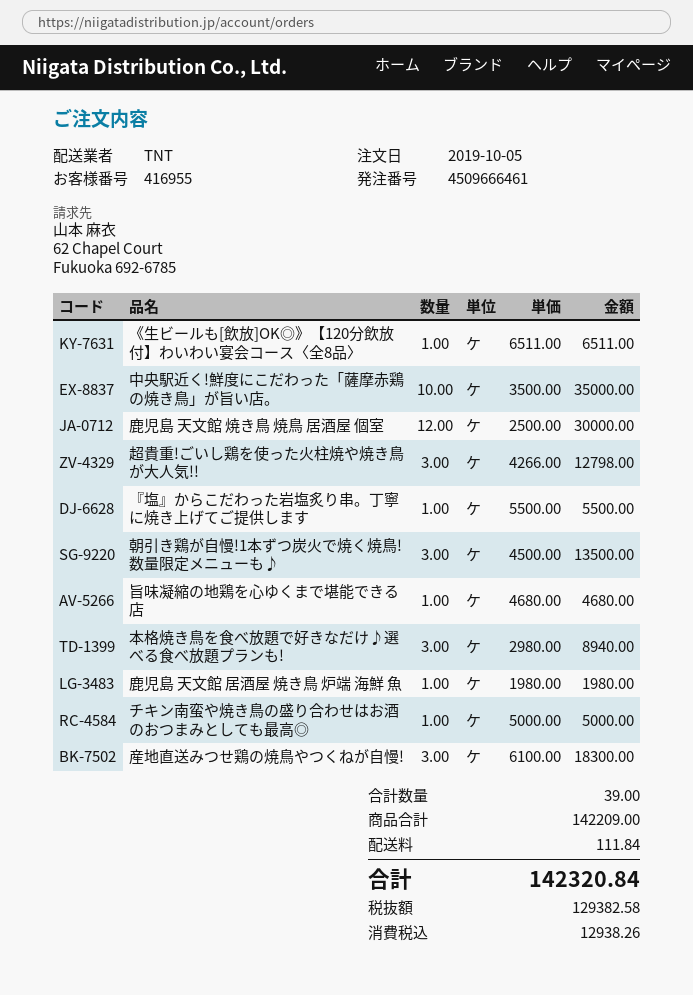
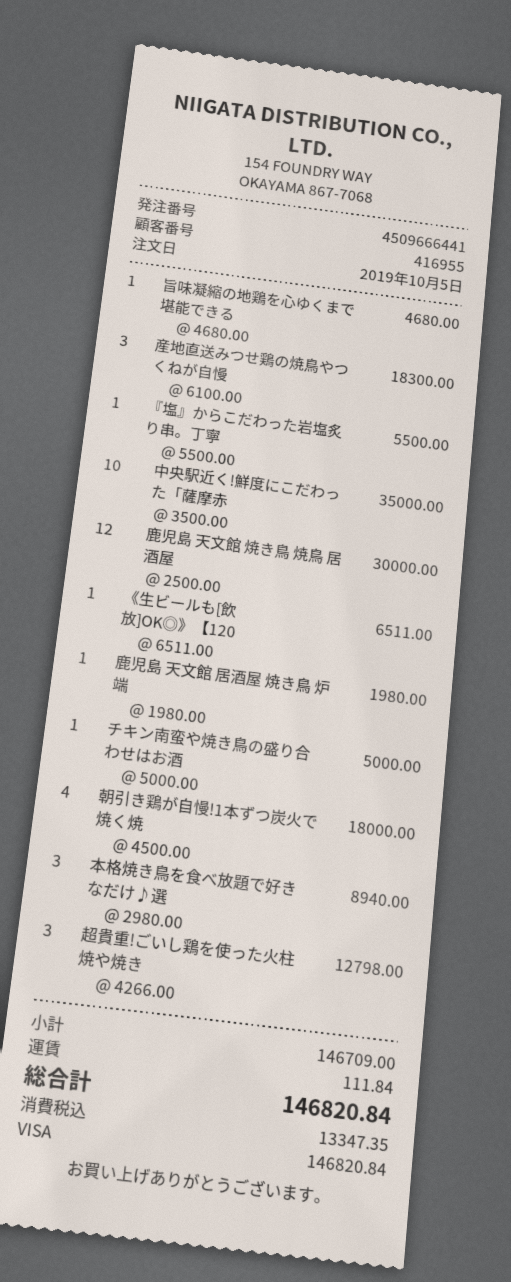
order number: 4509666461 -> 4509666441
朝引き鶏が自慢!1本ずつ炭火で焼く焼鳥!数量限定メニューも♪: 3 x 4500.00 = 13500.00 -> 4 x 4500.00 = 18000.00
subtotal: 142209.00 -> 146709.00
tax: 12938.26 -> 13347.35
total: 142320.84 -> 146820.84

